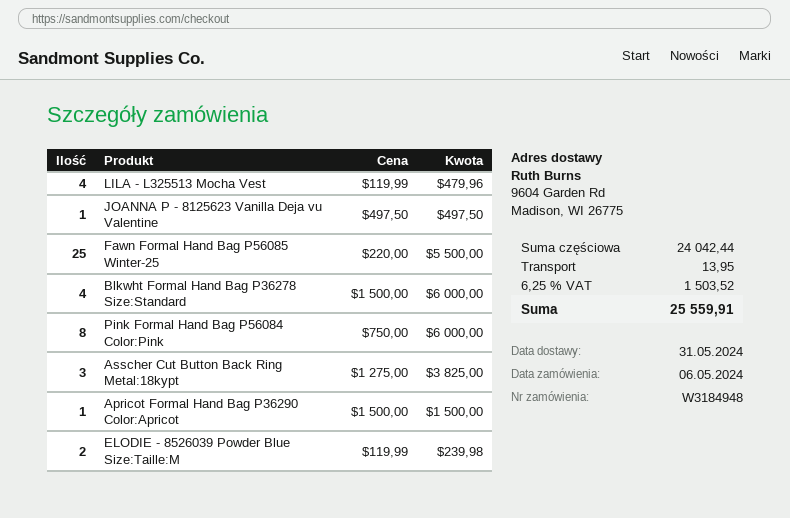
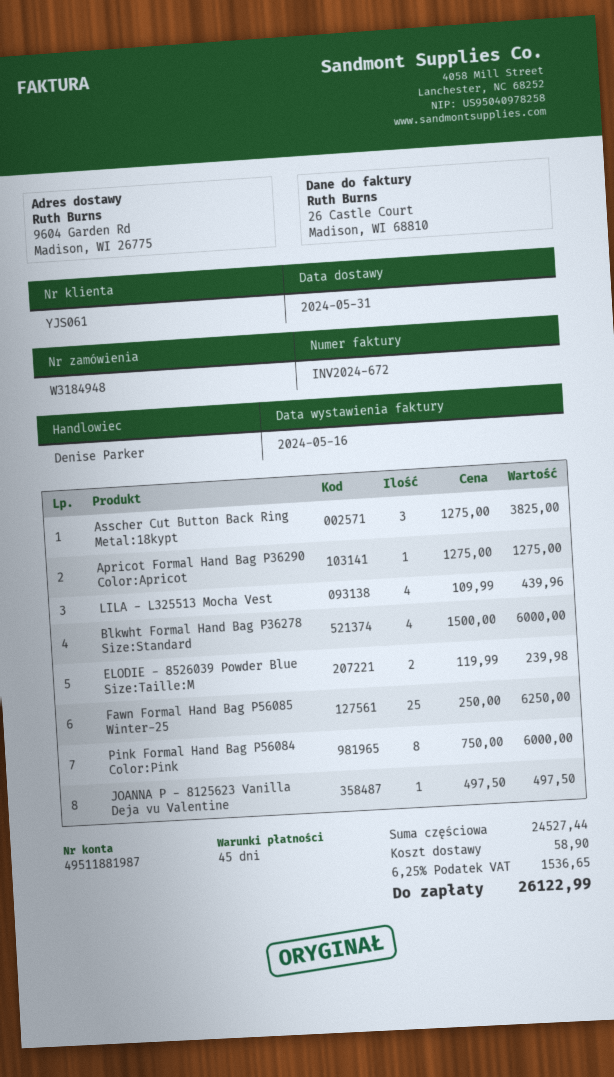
LILA - L325513 Mocha Vest: 4 x 119.99 = 479.96 -> 4 x 109.99 = 439.96
Fawn Formal Hand Bag P56085 Winter-25: 25 x 220.00 = 5500.00 -> 25 x 250.00 = 6250.00
Apricot Formal Hand Bag P36290 Color:Apricot: 1 x 1500.00 = 1500.00 -> 1 x 1275.00 = 1275.00
subtotal: 24042.44 -> 24527.44
shipping: 13.95 -> 58.90
tax: 6.25% = 1503.52 -> 6.25% = 1536.65
total: 25559.91 -> 26122.99

